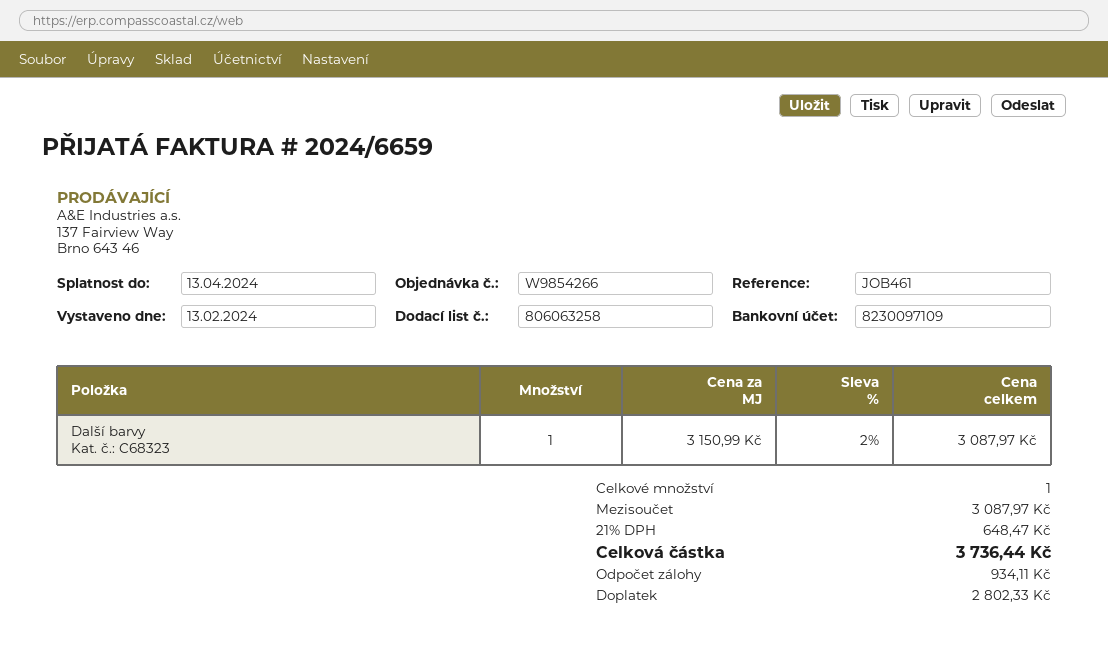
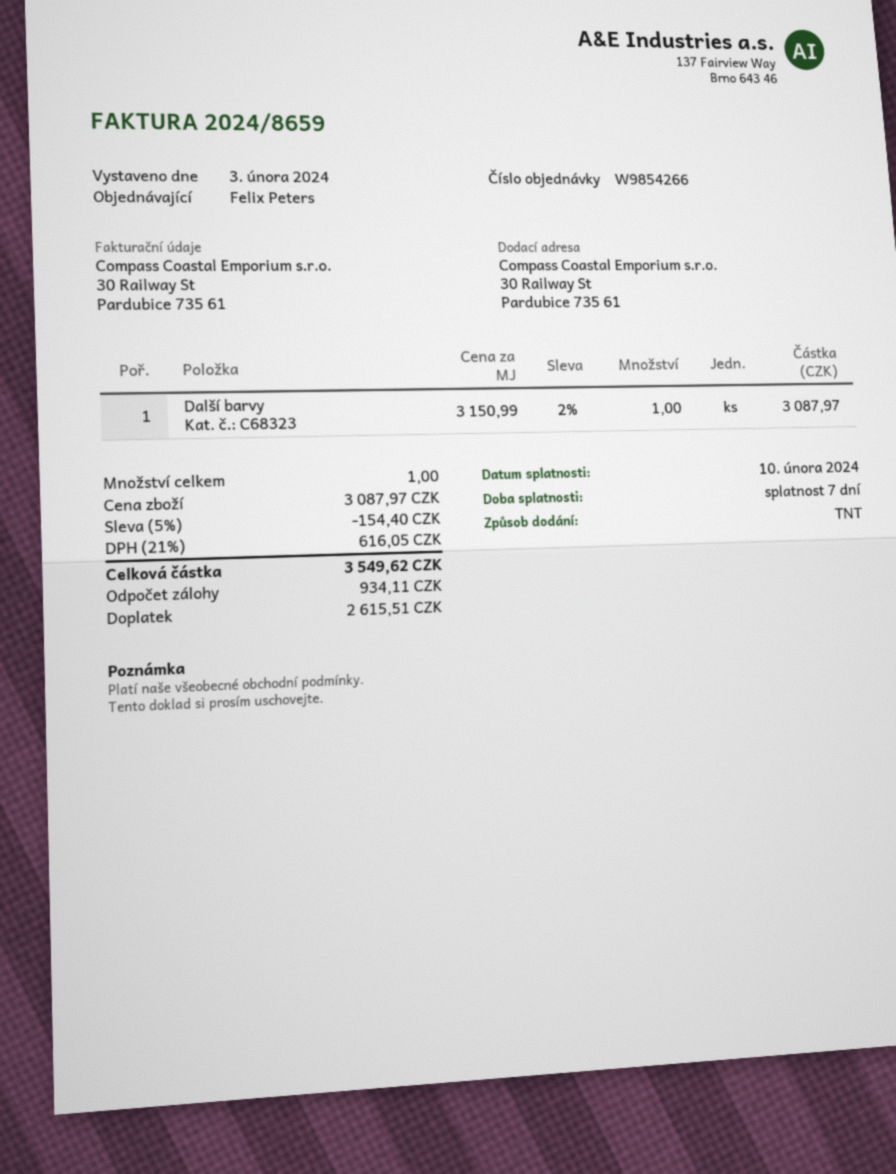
invoice number: 2024/6659 -> 2024/8659
invoice date: 2024-02-13 -> 2024-02-03
due date: 2024-04-13 -> 2024-02-10
discount: none -> 5% = 154.40
tax: 21% = 648.47 -> 21% = 616.05
total: 3736.44 -> 3549.62
balance: 2802.33 -> 2615.51

